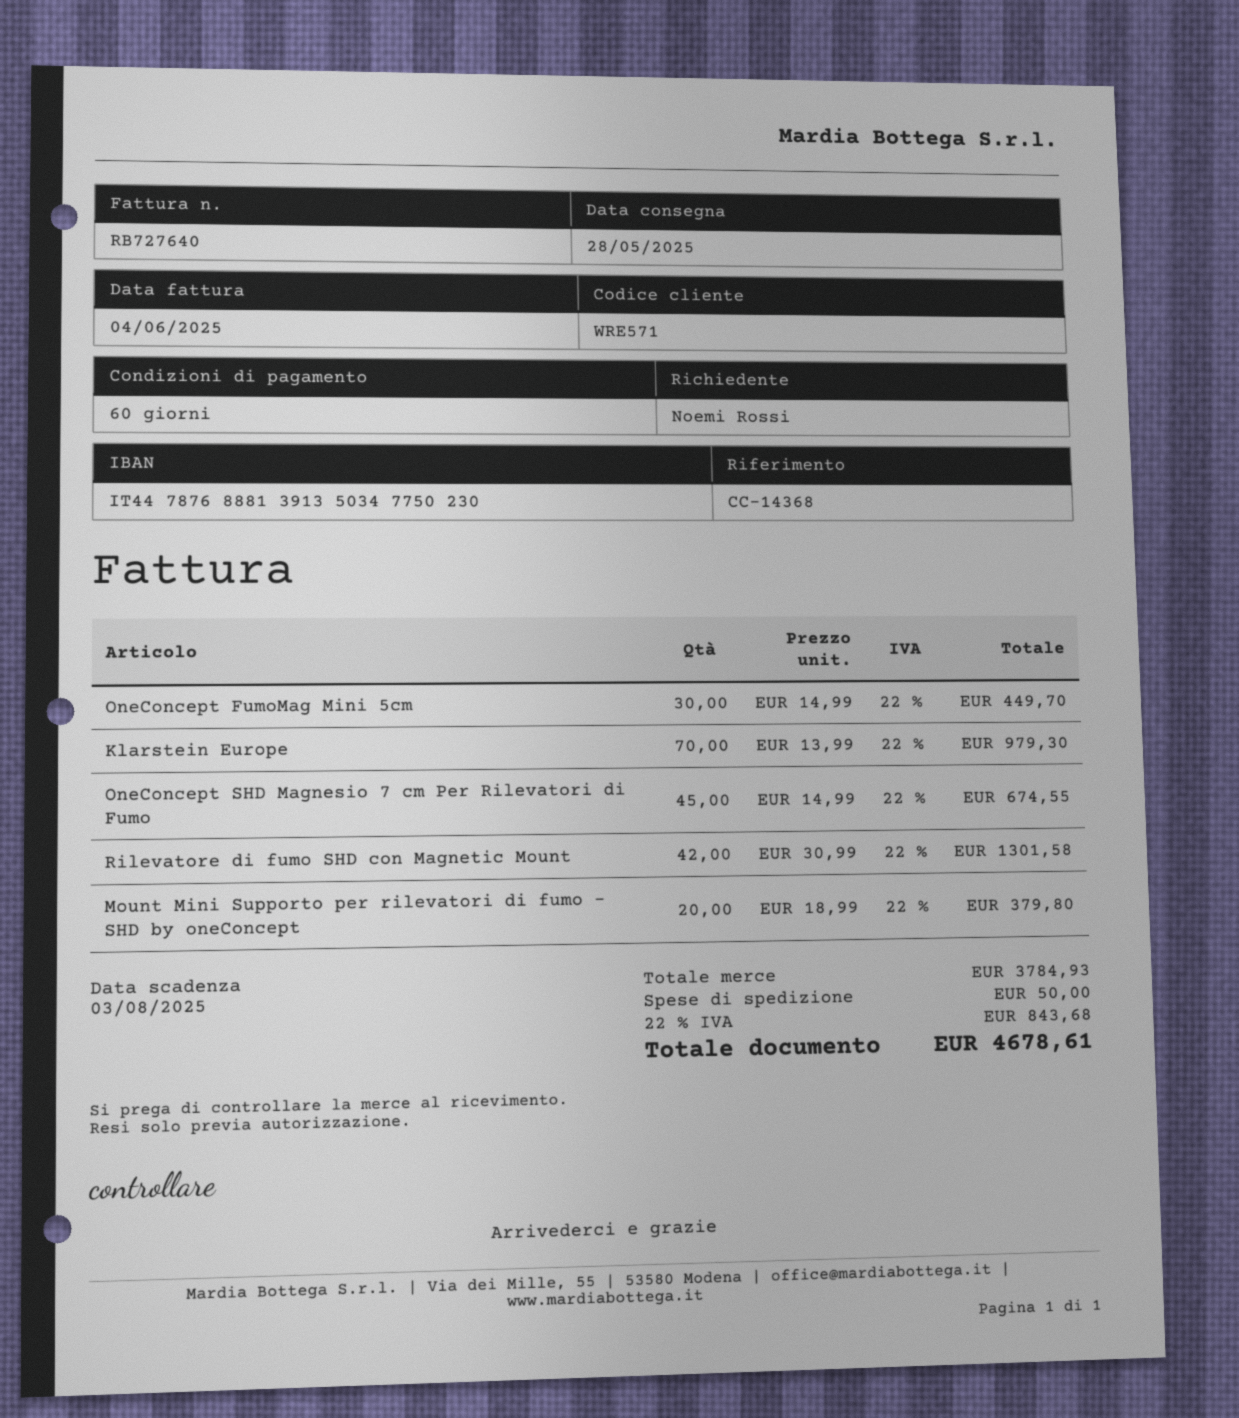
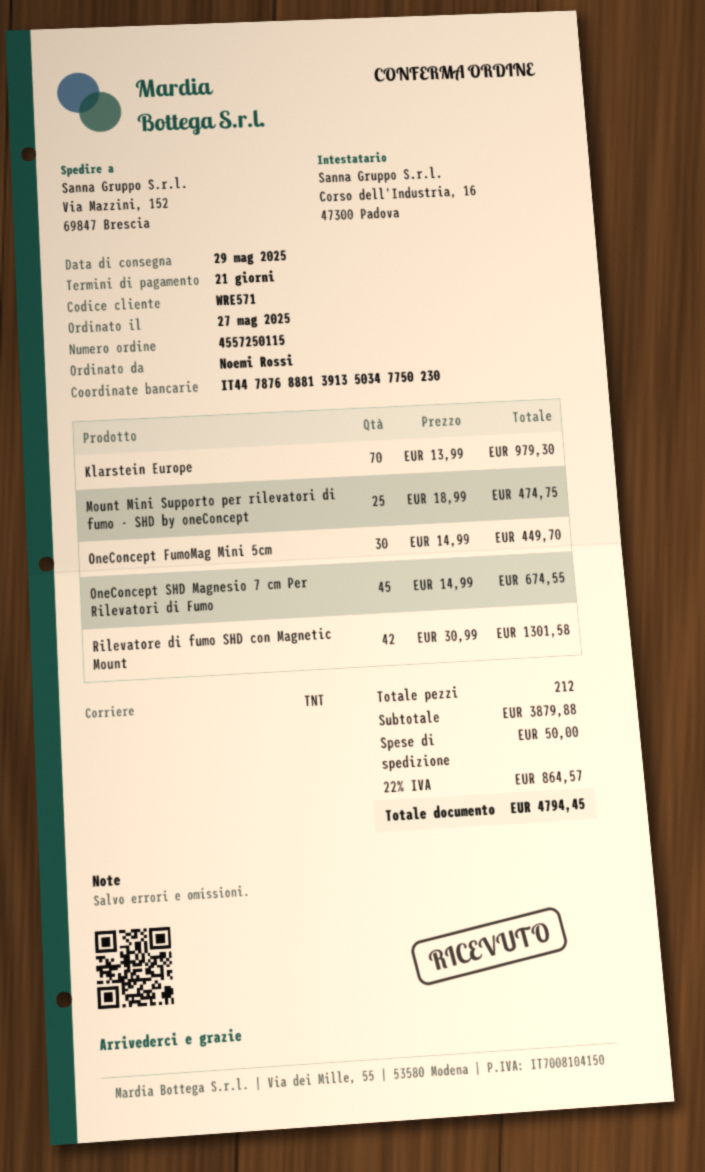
delivery date: 2025-05-28 -> 2025-05-29
payment terms: 60 days -> 21 days
Mount Mini Supporto per rilevatori di fumo - SHD by oneConcept: 20 x 18.99 = 379.80 -> 25 x 18.99 = 474.75
subtotal: 3784.93 -> 3879.88
tax: 22% = 843.68 -> 22% = 864.57
total: 4678.61 -> 4794.45

